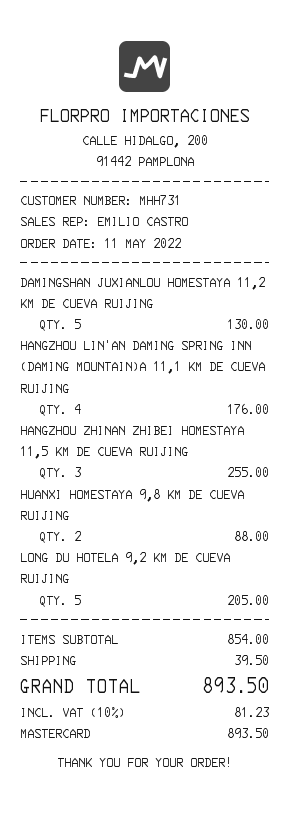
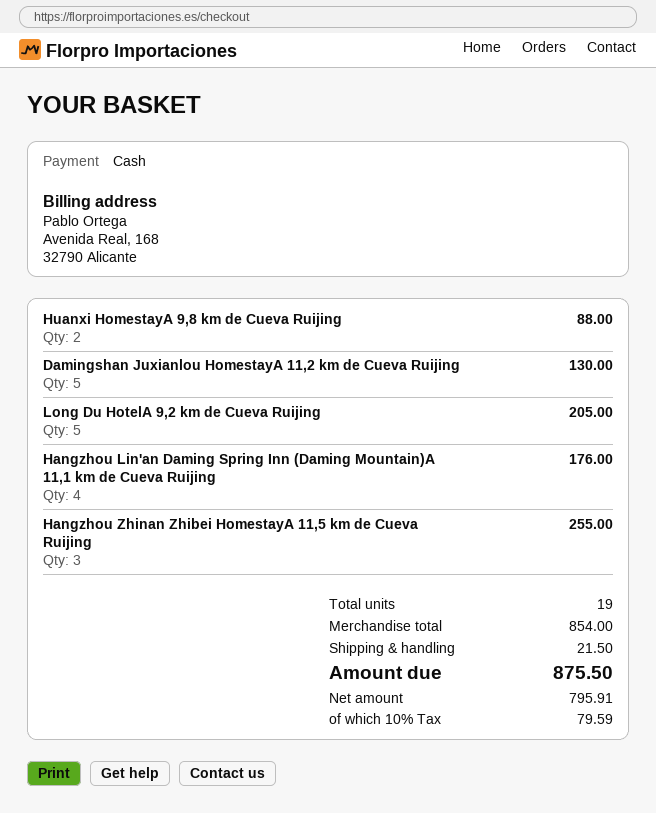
payment method: Mastercard -> cash
shipping: 39.50 -> 21.50
tax: 10% = 81.23 -> 10% = 79.59
total: 893.50 -> 875.50

